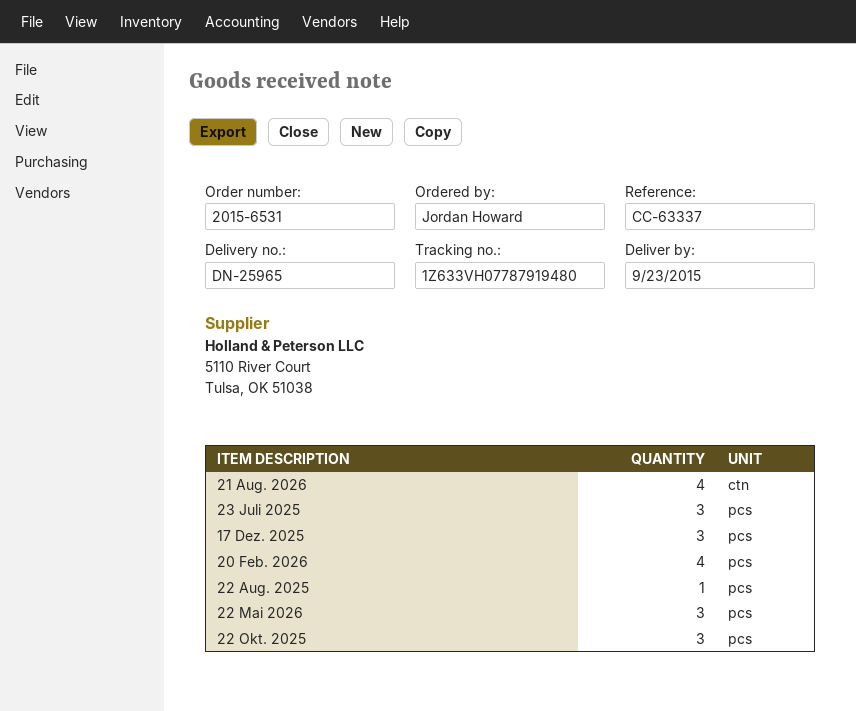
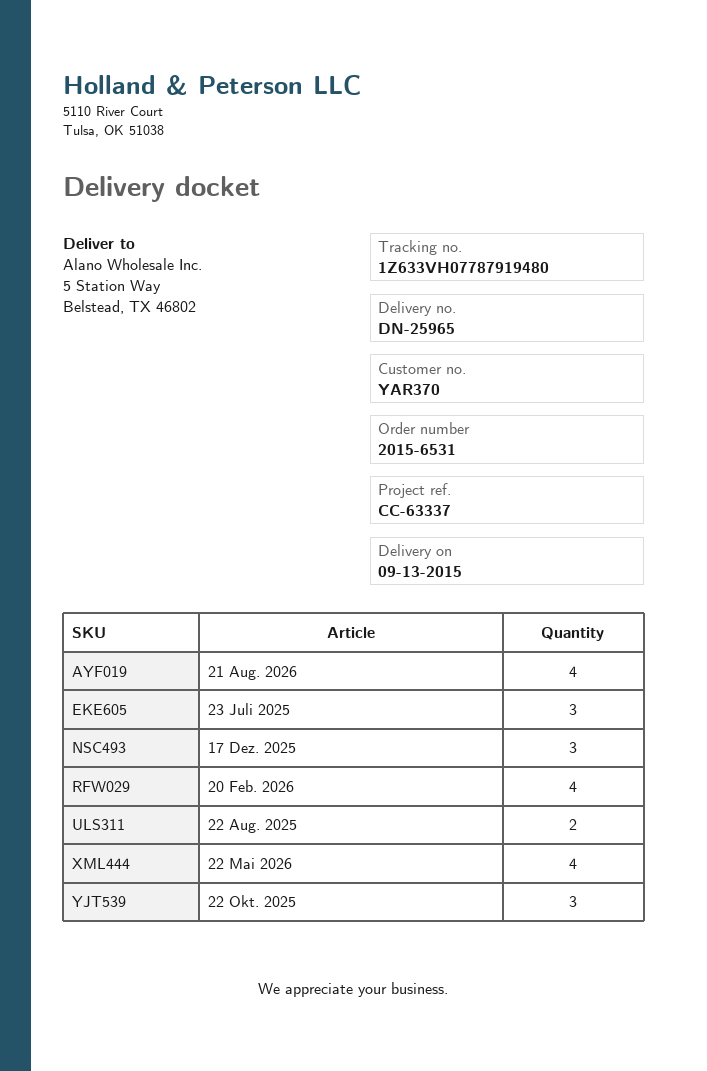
delivery date: 2015-09-23 -> 2015-09-13
22 Aug. 2025: 1 -> 2
22 Mai 2026: 3 -> 4

